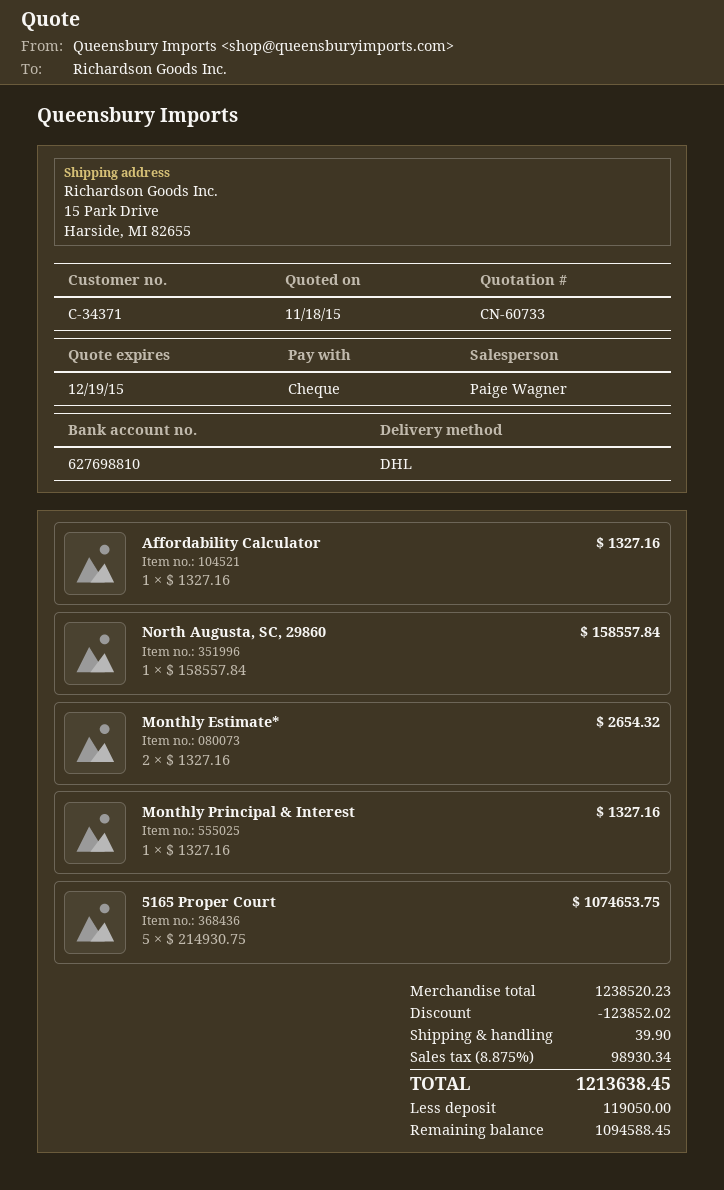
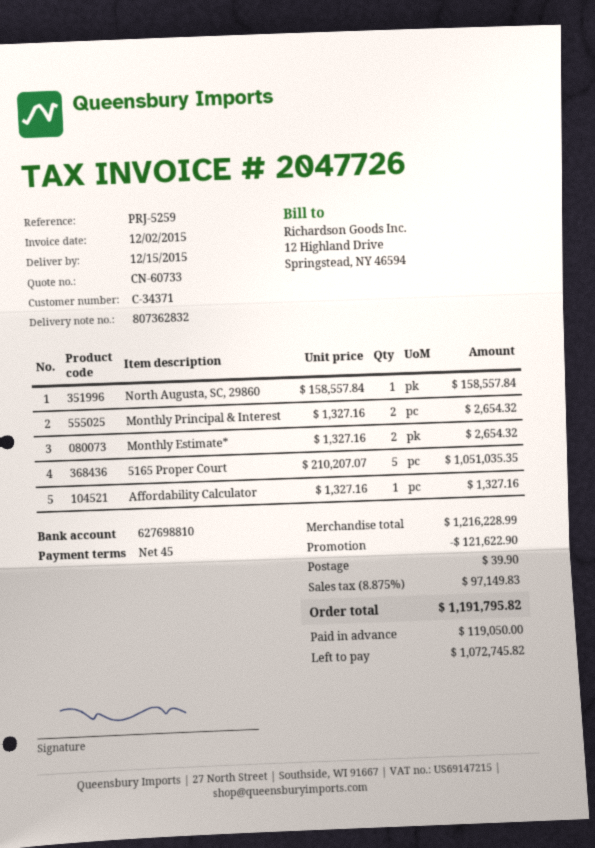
Monthly Principal & Interest: 1 x 1327.16 = 1327.16 -> 2 x 1327.16 = 2654.32
5165 Proper Court: 5 x 214930.75 = 1074653.75 -> 5 x 210207.07 = 1051035.35
subtotal: 1238520.23 -> 1216228.99
discount: 123852.02 -> 121622.90
tax: 8.875% = 98930.34 -> 8.875% = 97149.83
total: 1213638.45 -> 1191795.82
balance: 1094588.45 -> 1072745.82

